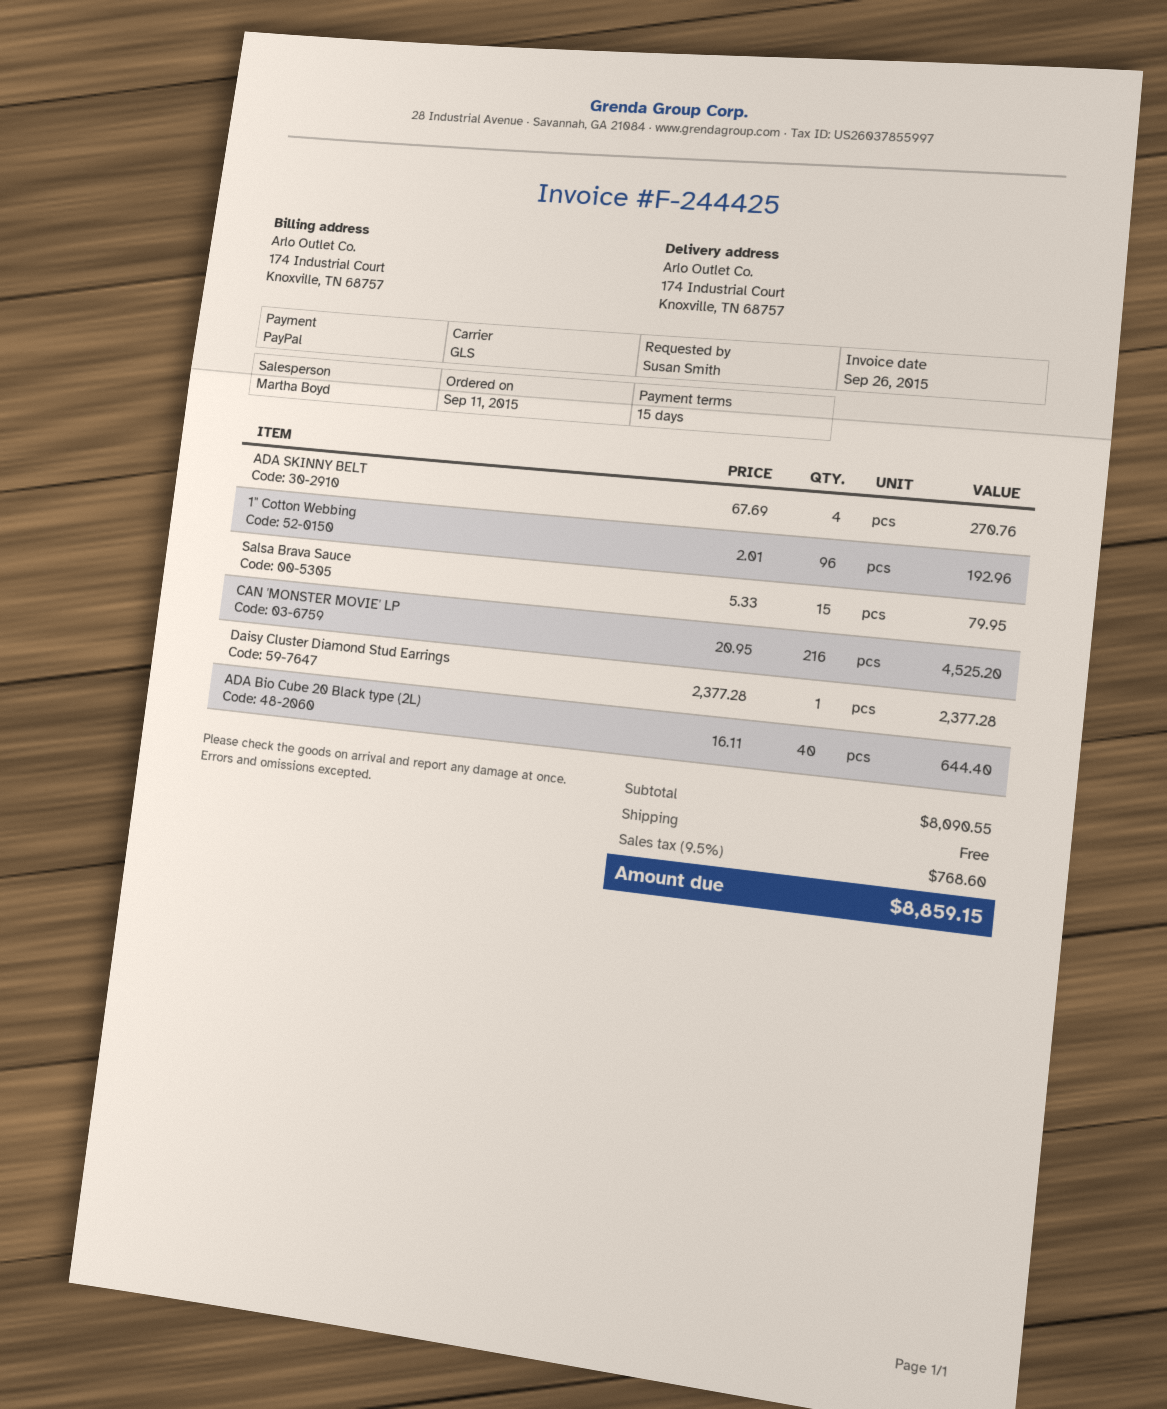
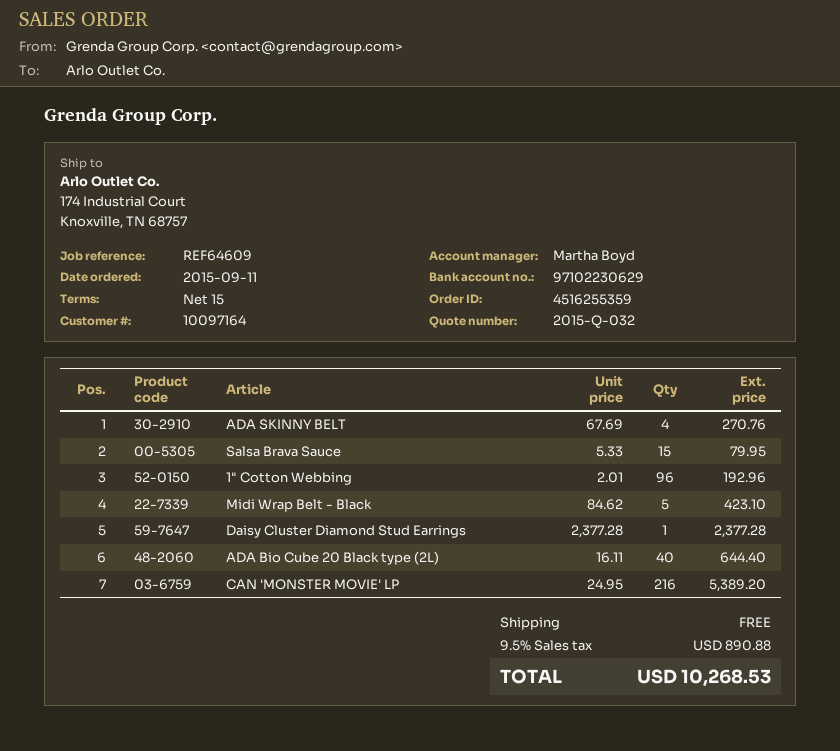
CAN 'MONSTER MOVIE' LP: 216 x 20.95 = 4525.20 -> 216 x 24.95 = 5389.20
Midi Wrap Belt - Black: none -> 5 x 84.62 = 423.10
tax: 9.5% = 768.60 -> 9.5% = 890.88
total: 8859.15 -> 10268.53

